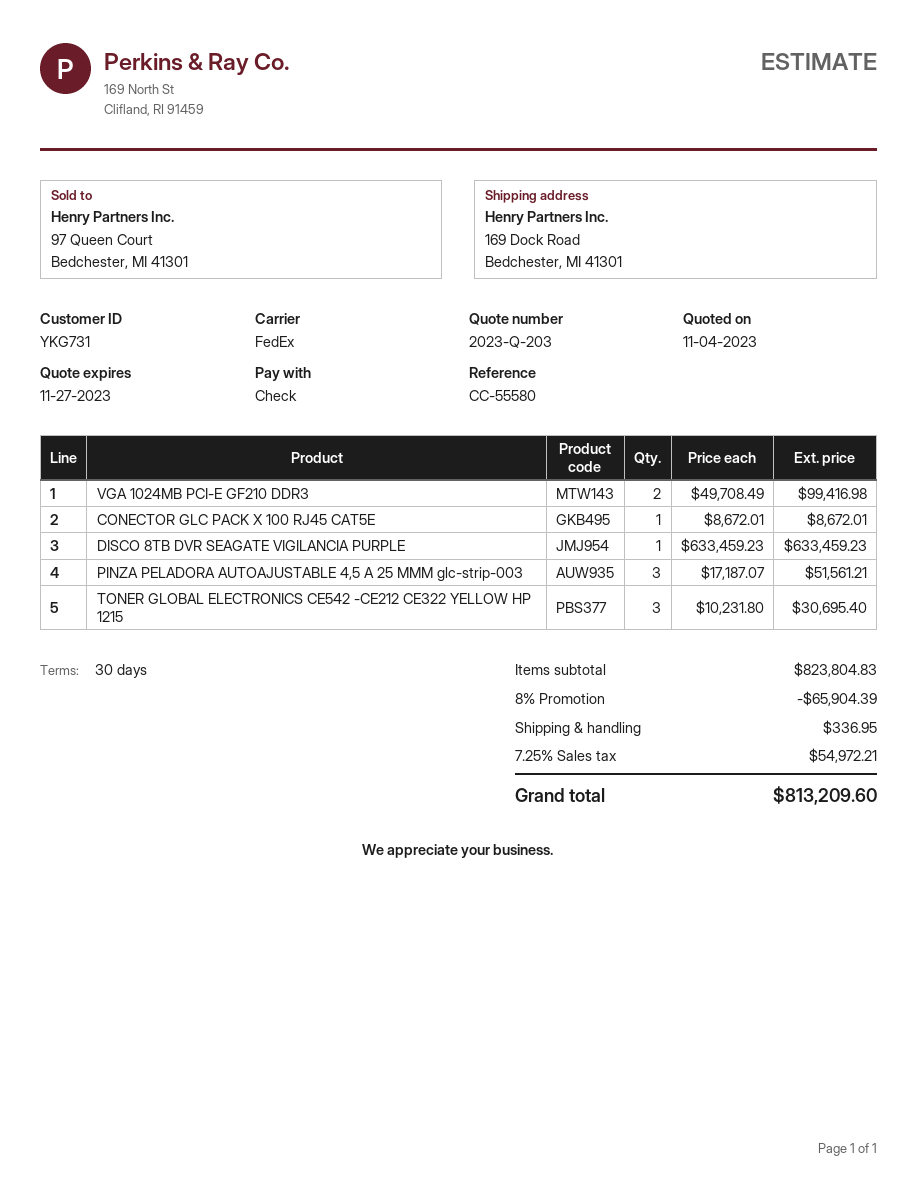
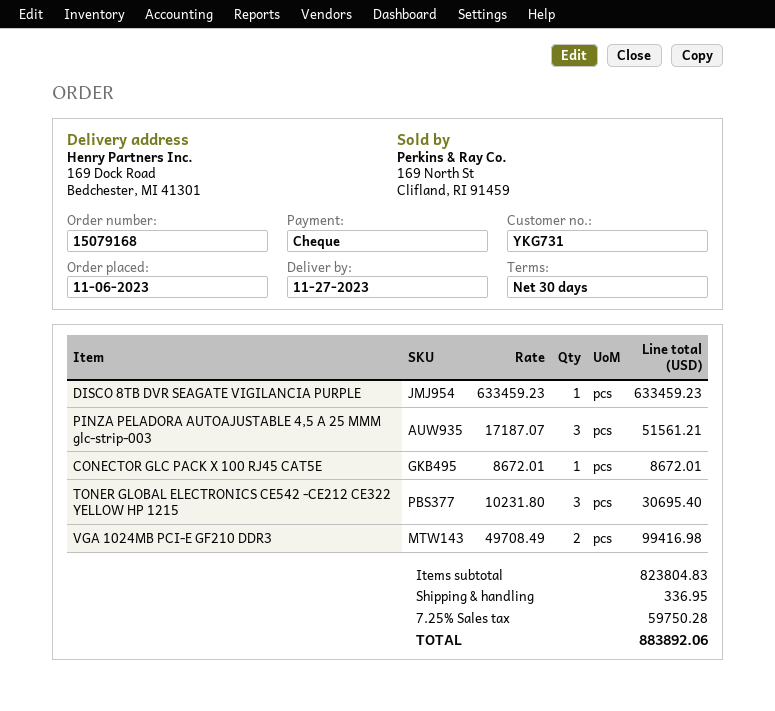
discount: 8% = 65904.39 -> none
tax: 7.25% = 54972.21 -> 7.25% = 59750.28
total: 813209.60 -> 883892.06

